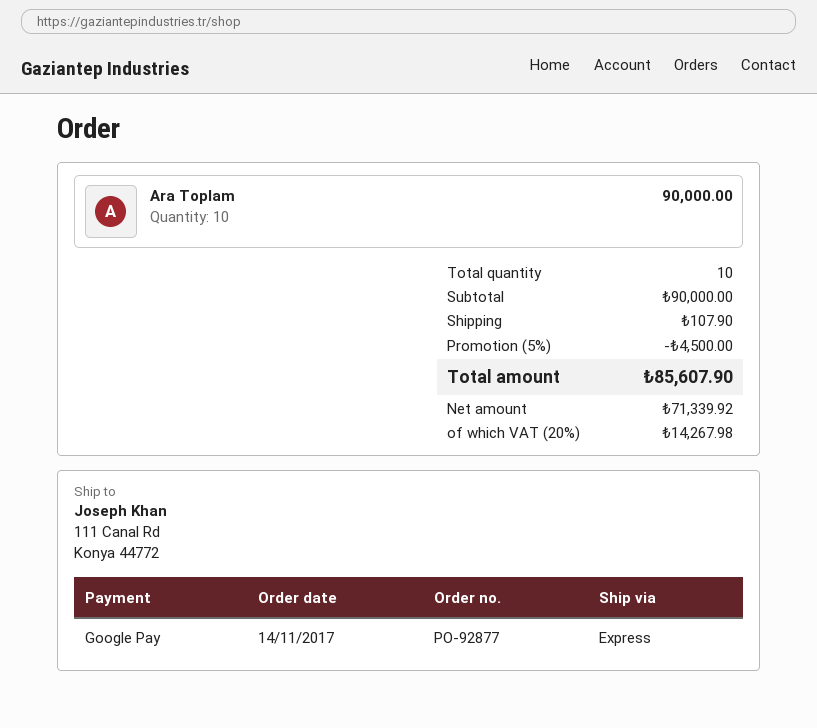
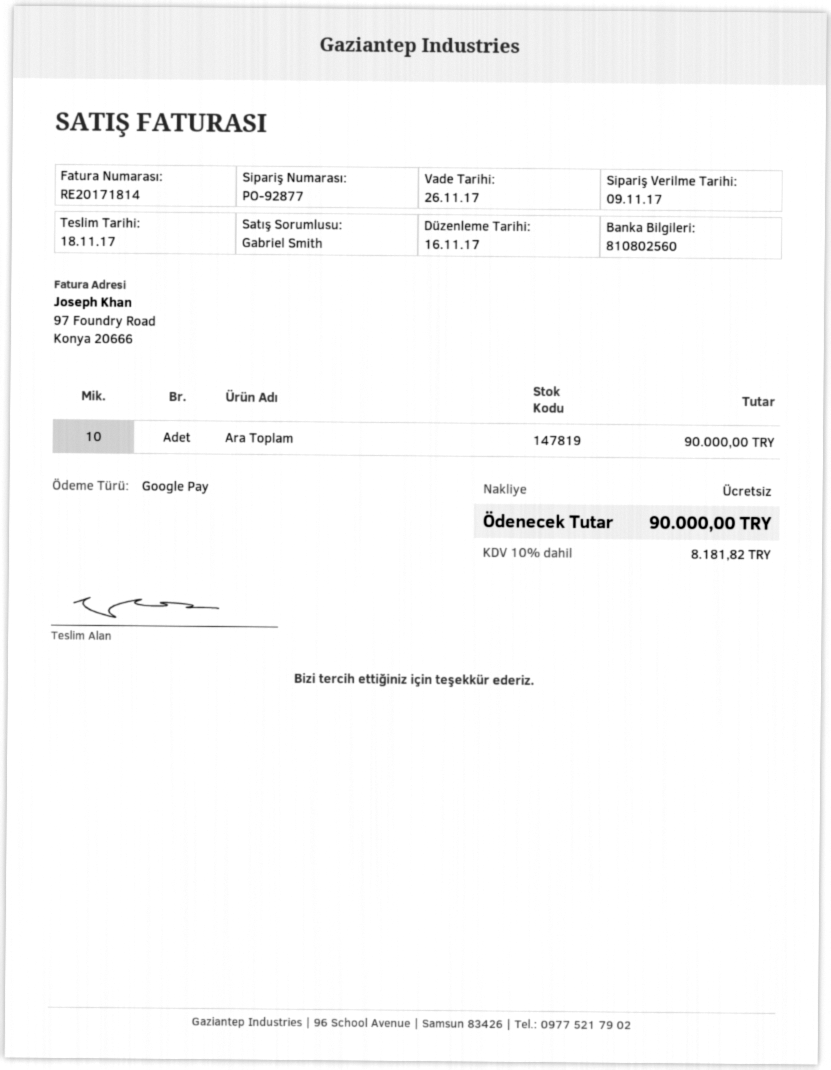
order date: 2017-11-14 -> 2017-11-09
discount: 5% = 4500.00 -> none
shipping: 107.90 -> 0.00
tax: 20% = 14267.98 -> 10% = 8181.82
total: 85607.90 -> 90000.00

